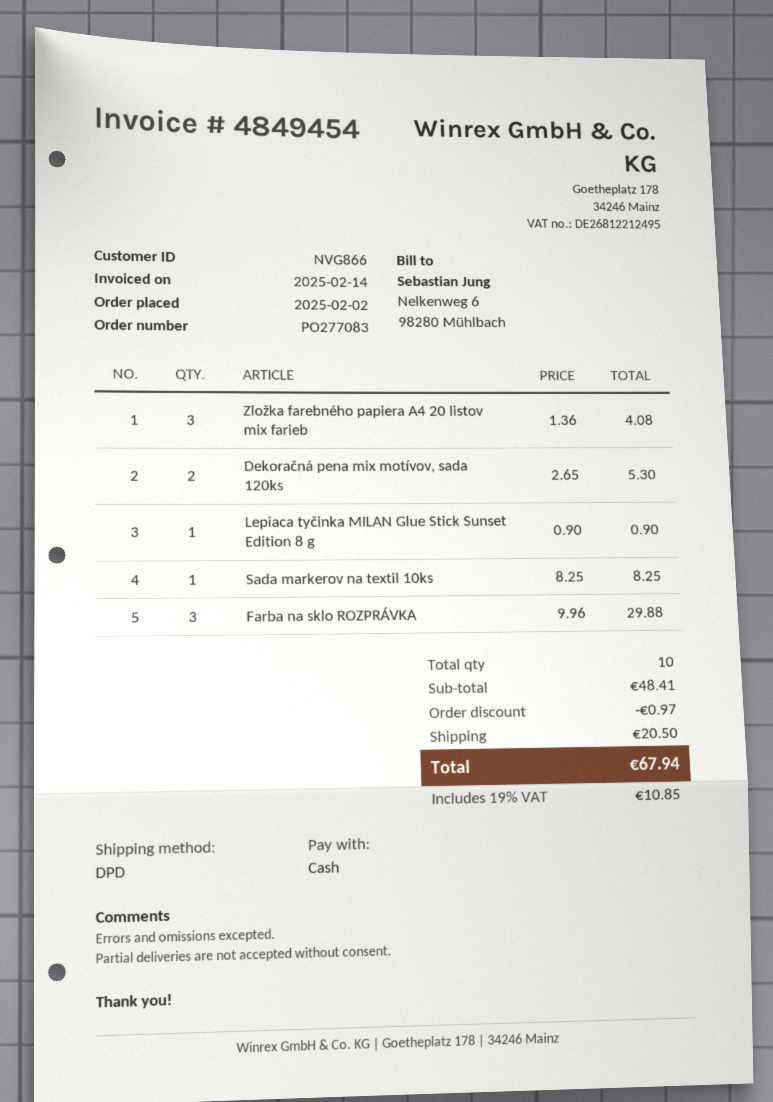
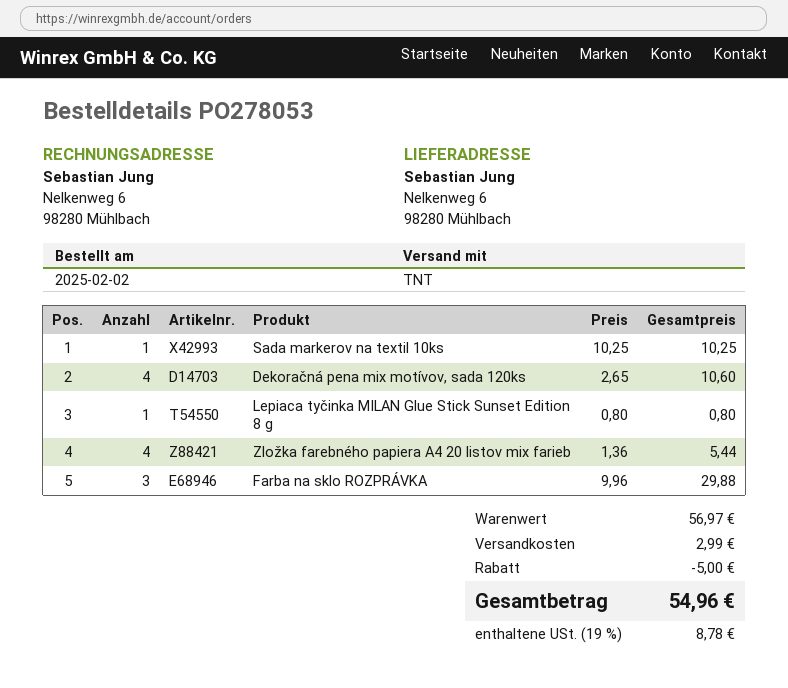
order number: PO277083 -> PO278053
shipping method: DPD -> TNT
Zložka farebného papiera A4 20 listov mix farieb: 3 x 1.36 = 4.08 -> 4 x 1.36 = 5.44
Dekoračná pena mix motívov, sada 120ks: 2 x 2.65 = 5.30 -> 4 x 2.65 = 10.60
Lepiaca tyčinka MILAN Glue Stick Sunset Edition 8 g: 1 x 0.90 = 0.90 -> 1 x 0.80 = 0.80
Sada markerov na textil 10ks: 1 x 8.25 = 8.25 -> 1 x 10.25 = 10.25
subtotal: 48.41 -> 56.97
discount: 0.97 -> 5.00
shipping: 20.50 -> 2.99
tax: 19% = 10.85 -> 19% = 8.78
total: 67.94 -> 54.96

